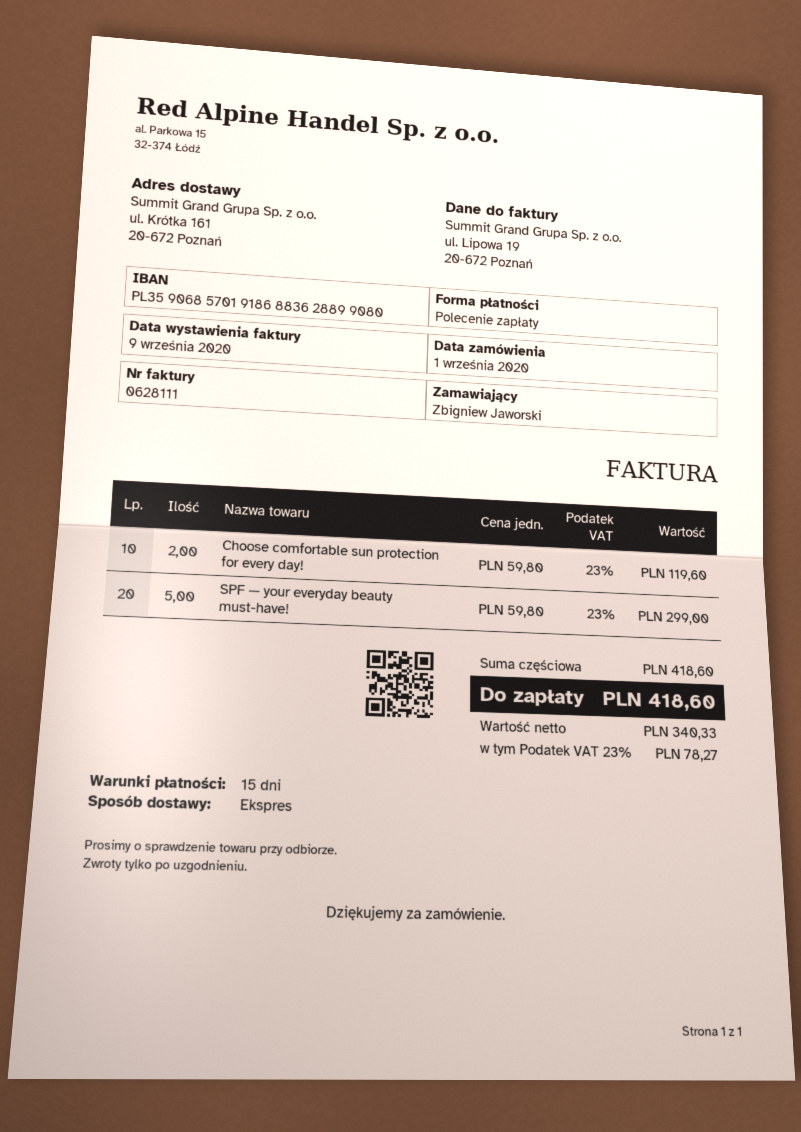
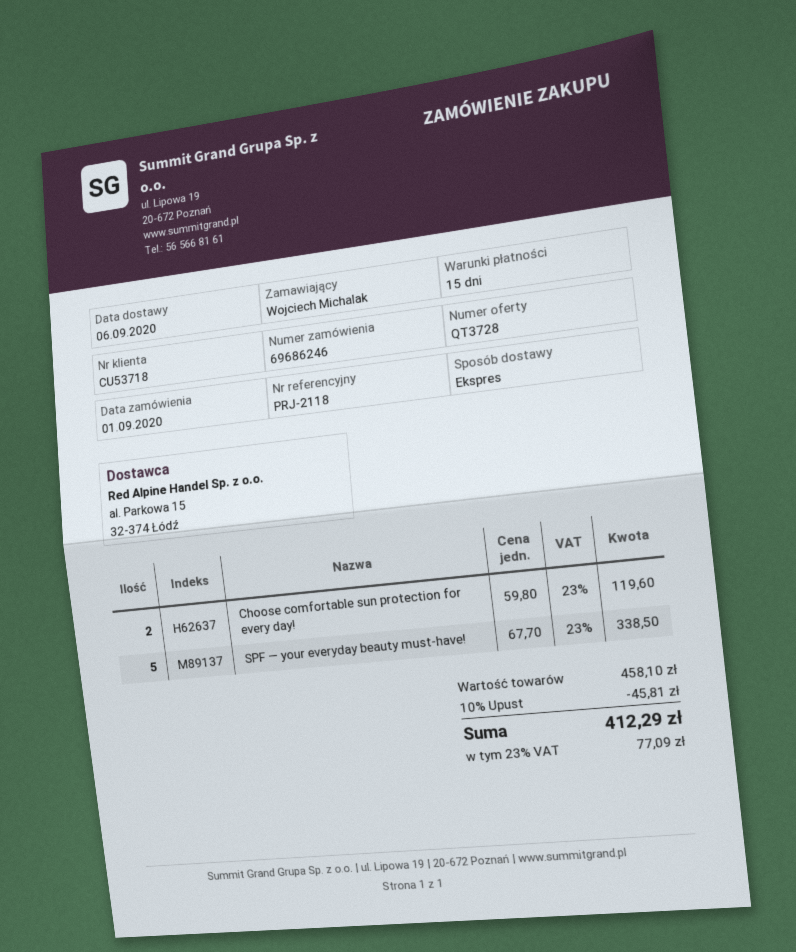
ordered by: Zbigniew Jaworski -> Wojciech Michalak
SPF — your everyday beauty must-have!: 5 x 59.80 = 299.00 -> 5 x 67.70 = 338.50
subtotal: 418.60 -> 458.10
discount: none -> 10% = 45.81
tax: 23% = 78.27 -> 23% = 77.09
total: 418.60 -> 412.29

